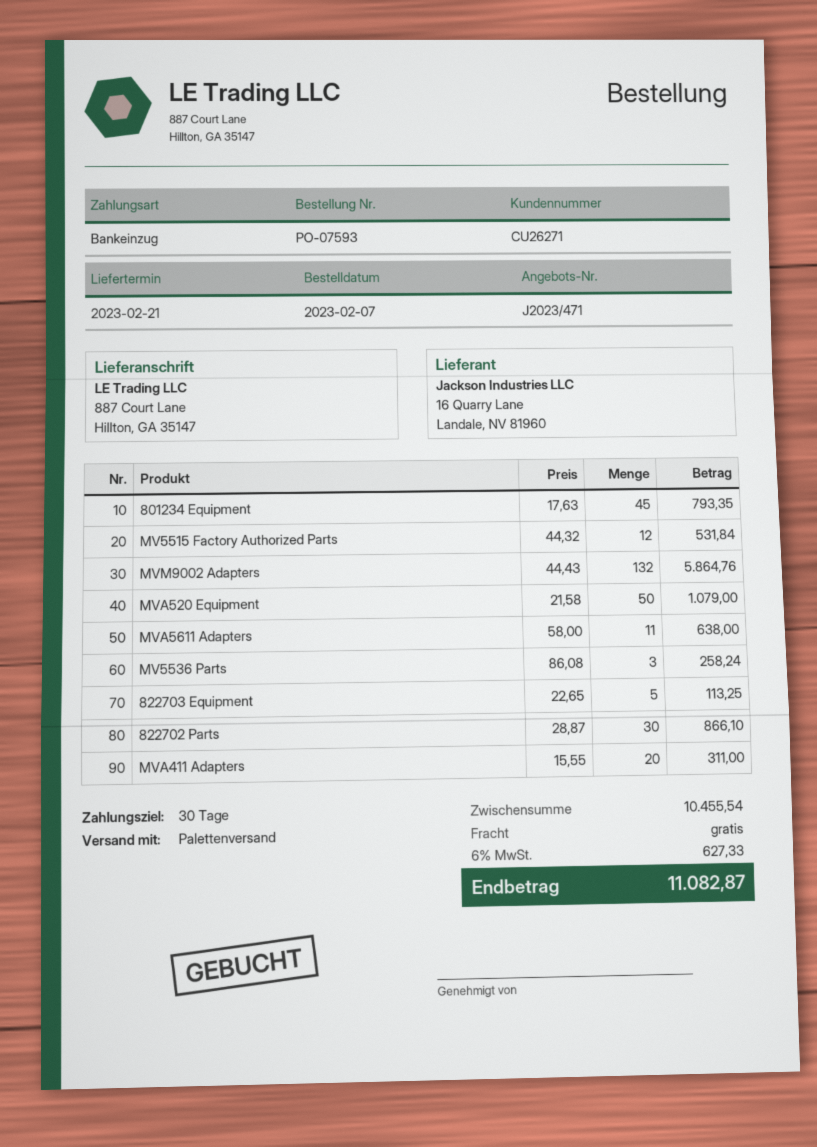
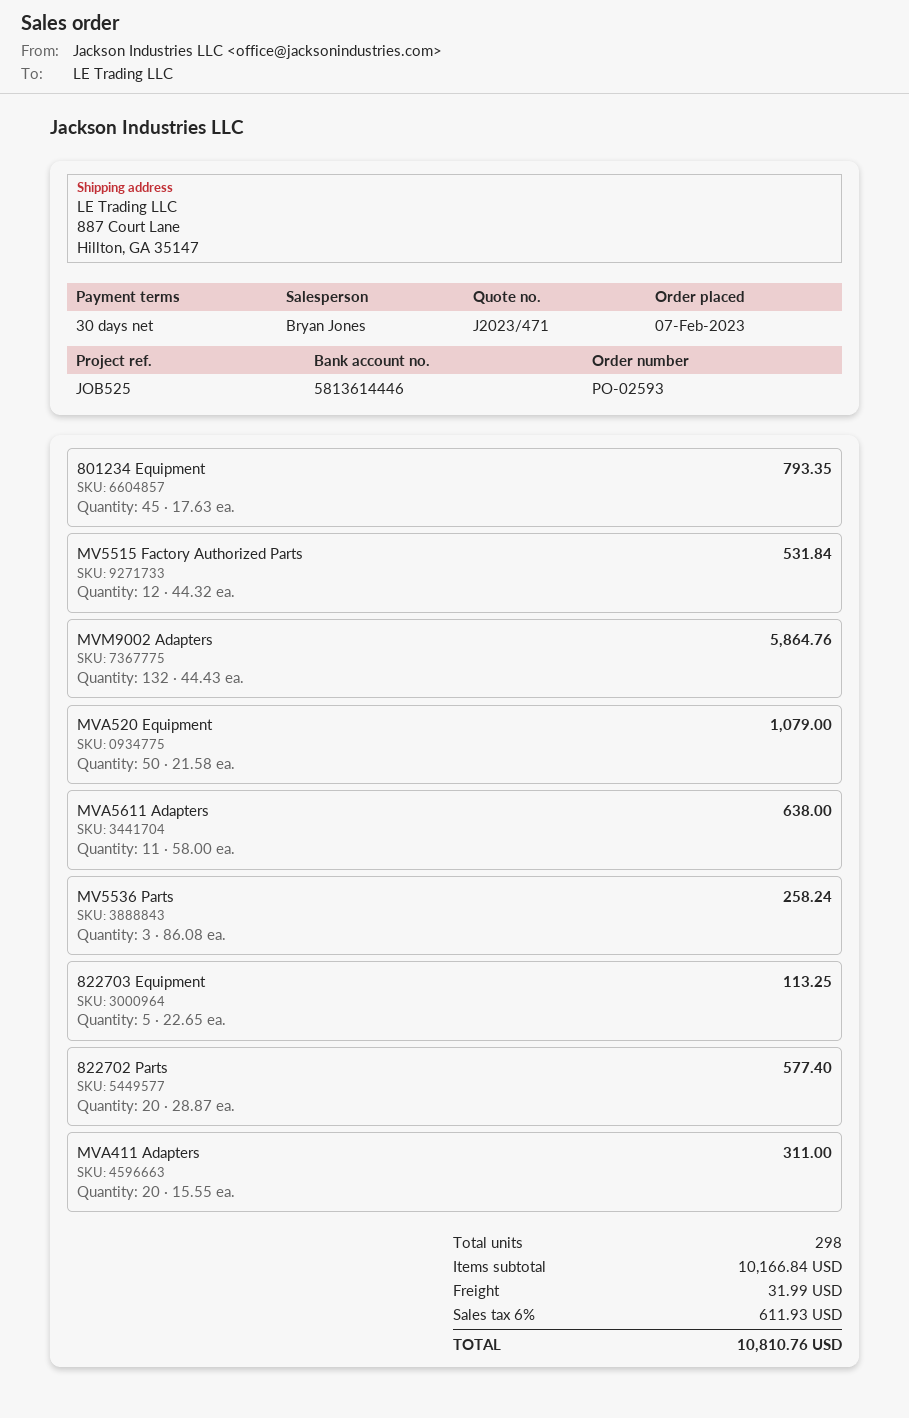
order number: PO-07593 -> PO-02593
822702 Parts: 30 x 28.87 = 866.10 -> 20 x 28.87 = 577.40
subtotal: 10455.54 -> 10166.84
shipping: 0.00 -> 31.99
tax: 6% = 627.33 -> 6% = 611.93
total: 11082.87 -> 10810.76

